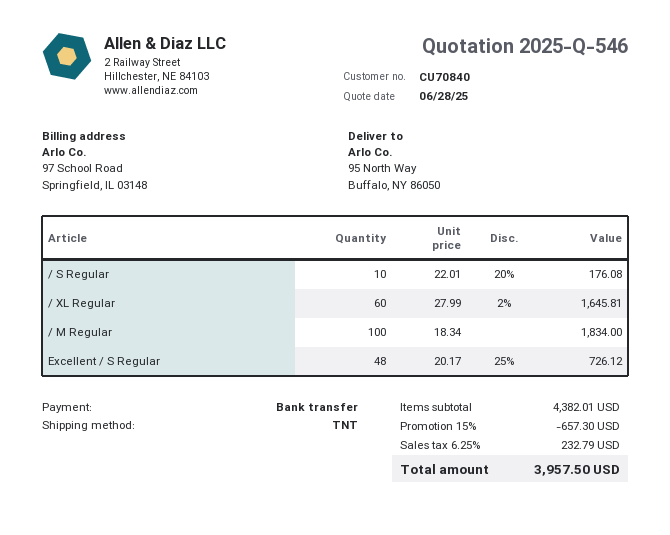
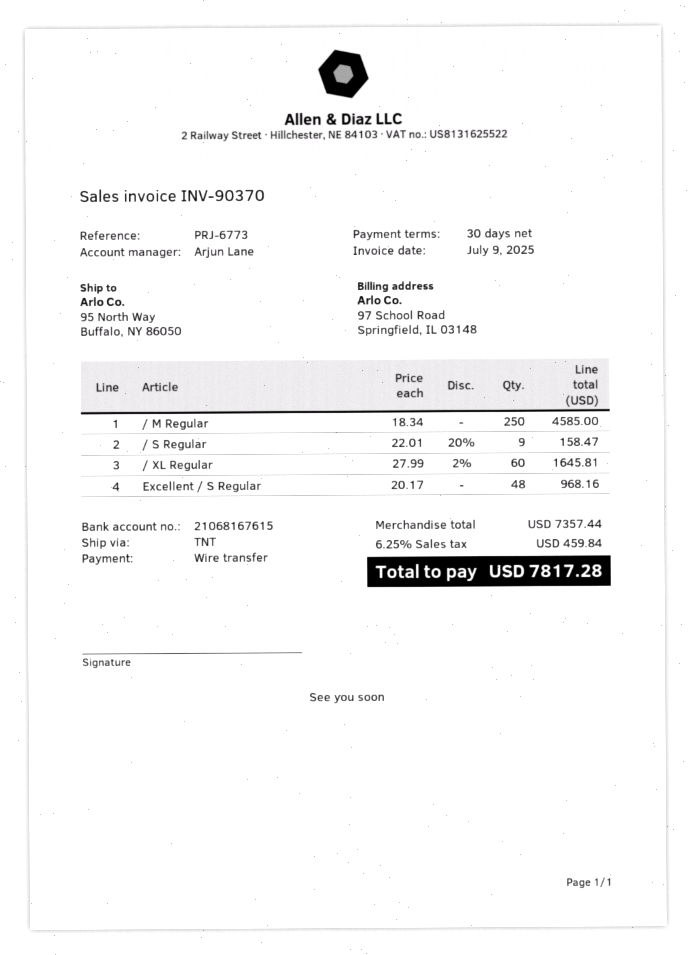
/ S Regular: 10 x 22.01 - 20% = 176.08 -> 9 x 22.01 - 20% = 158.47
/ M Regular: 100 x 18.34 = 1834.00 -> 250 x 18.34 = 4585.00
Excellent / S Regular: 48 x 20.17 - 25% = 726.12 -> 48 x 20.17 = 968.16
subtotal: 4382.01 -> 7357.44
discount: 15% = 657.30 -> none
tax: 6.25% = 232.79 -> 6.25% = 459.84
total: 3957.50 -> 7817.28

